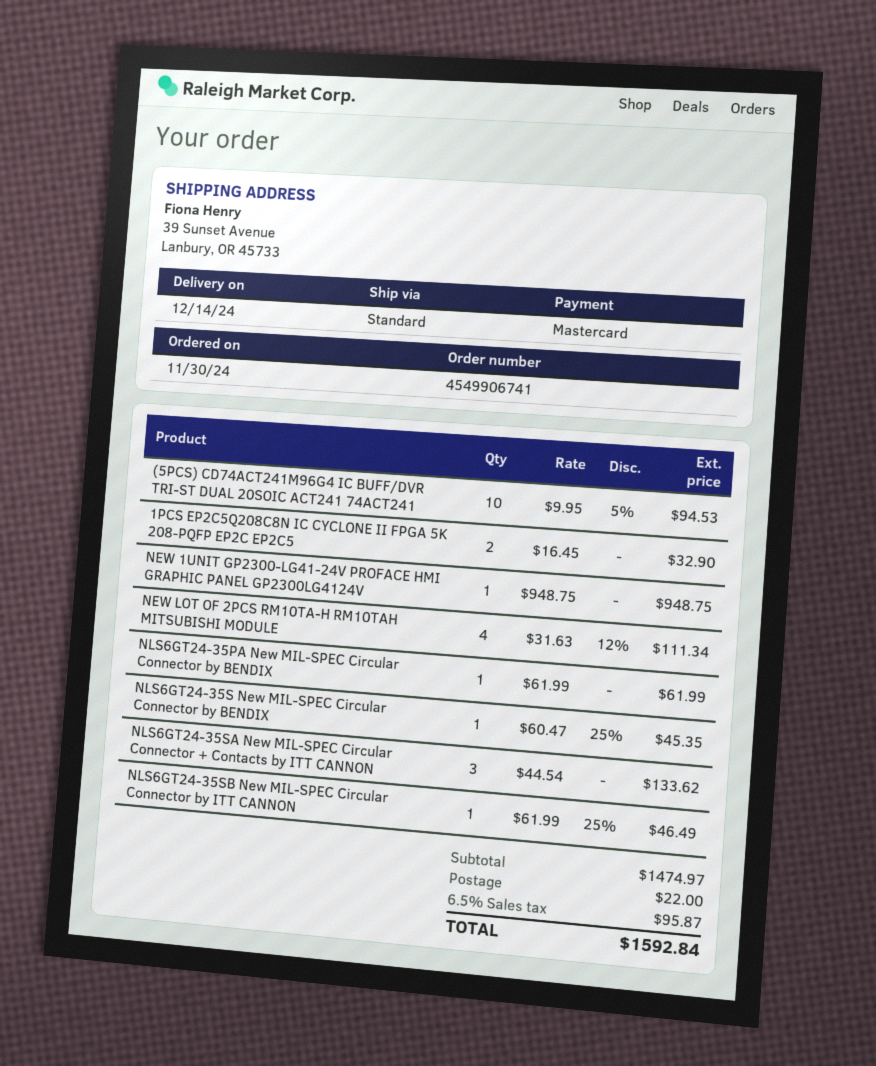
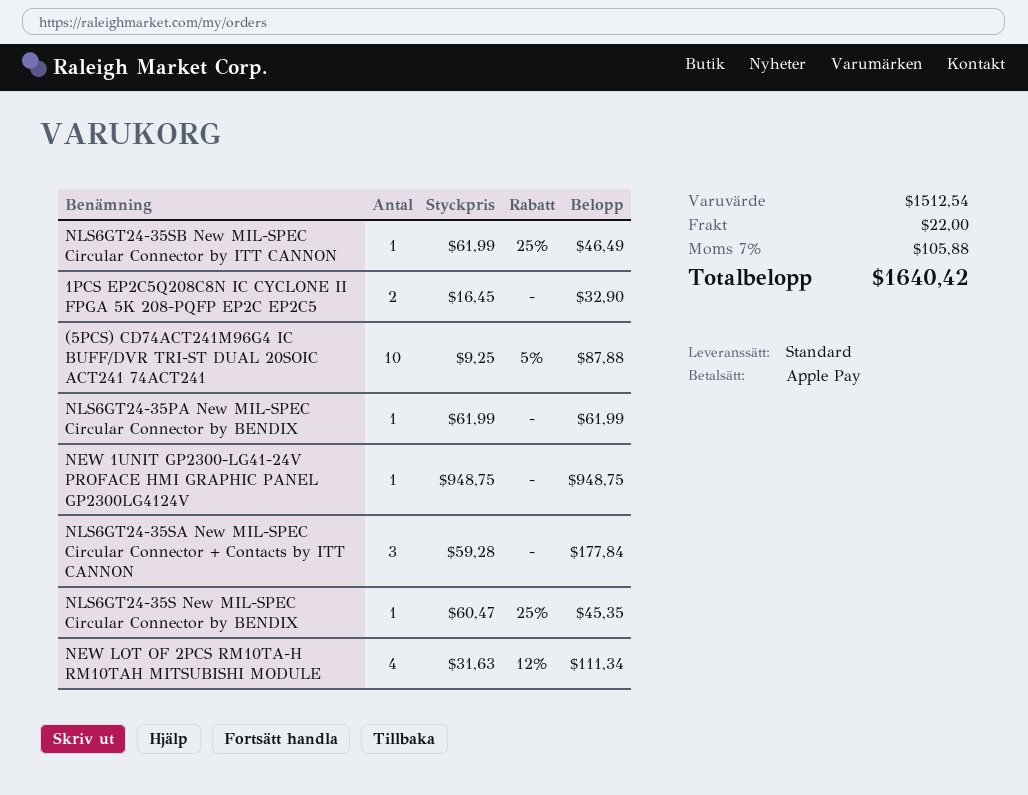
payment method: Mastercard -> Apple Pay
(5PCS) CD74ACT241M96G4 IC BUFF/DVR TRI-ST DUAL 20SOIC ACT241 74ACT241: 10 x 9.95 - 5% = 94.53 -> 10 x 9.25 - 5% = 87.88
NLS6GT24-35SA New MIL-SPEC Circular Connector + Contacts by ITT CANNON: 3 x 44.54 = 133.62 -> 3 x 59.28 = 177.84
subtotal: 1474.97 -> 1512.54
tax: 6.5% = 95.87 -> 7% = 105.88
total: 1592.84 -> 1640.42

